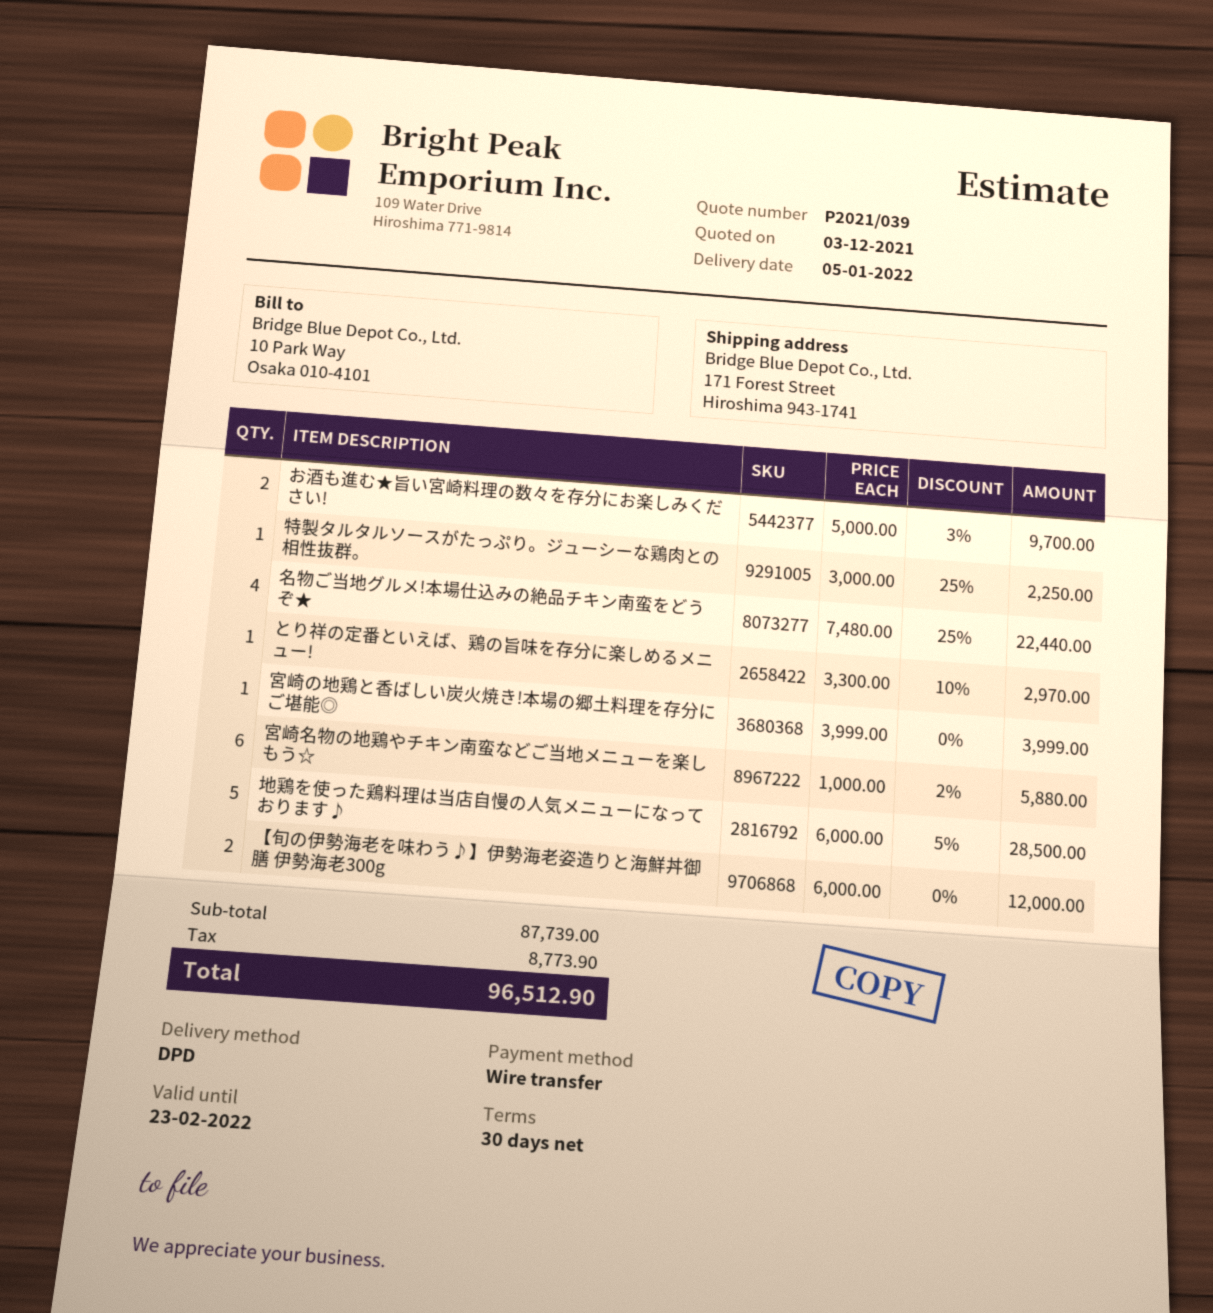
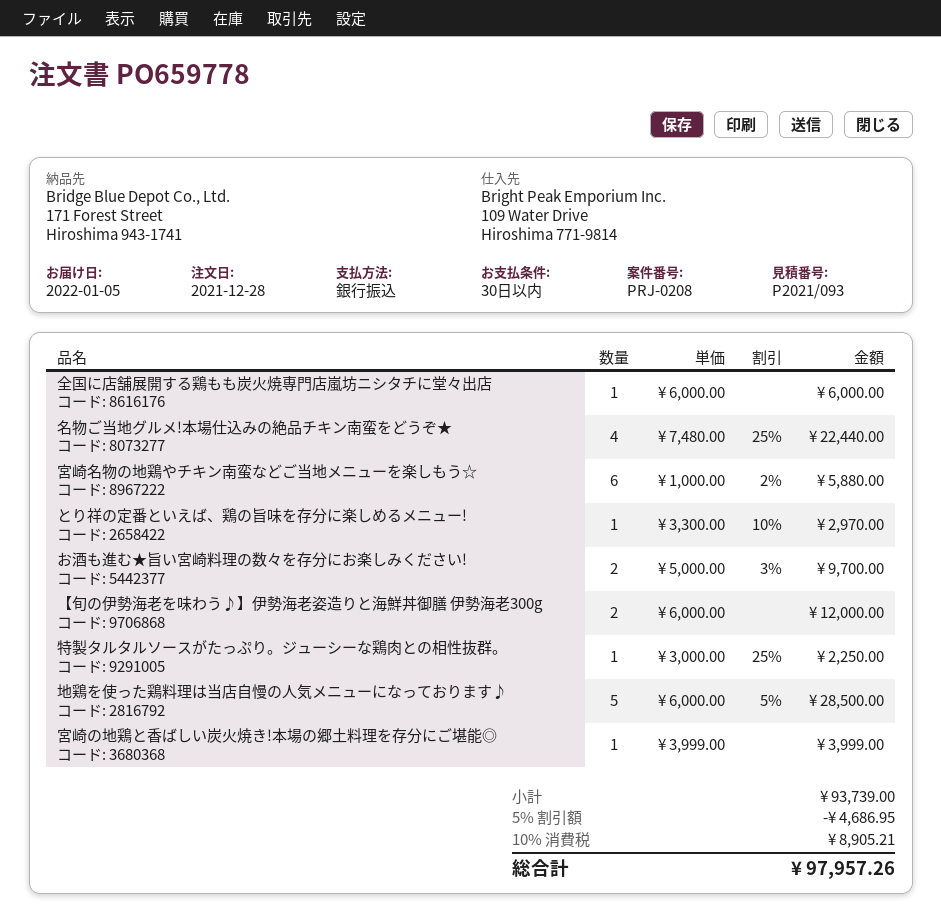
quote number: P2021/039 -> P2021/093
全国に店舗展開する鶏もも炭火焼専門店嵐坊ニシタチに堂々出店: none -> 1 x 6000.00 = 6000.00
subtotal: 87739.00 -> 93739.00
discount: none -> 5% = 4686.95
tax: 8773.90 -> 8905.21
total: 96512.90 -> 97957.26

